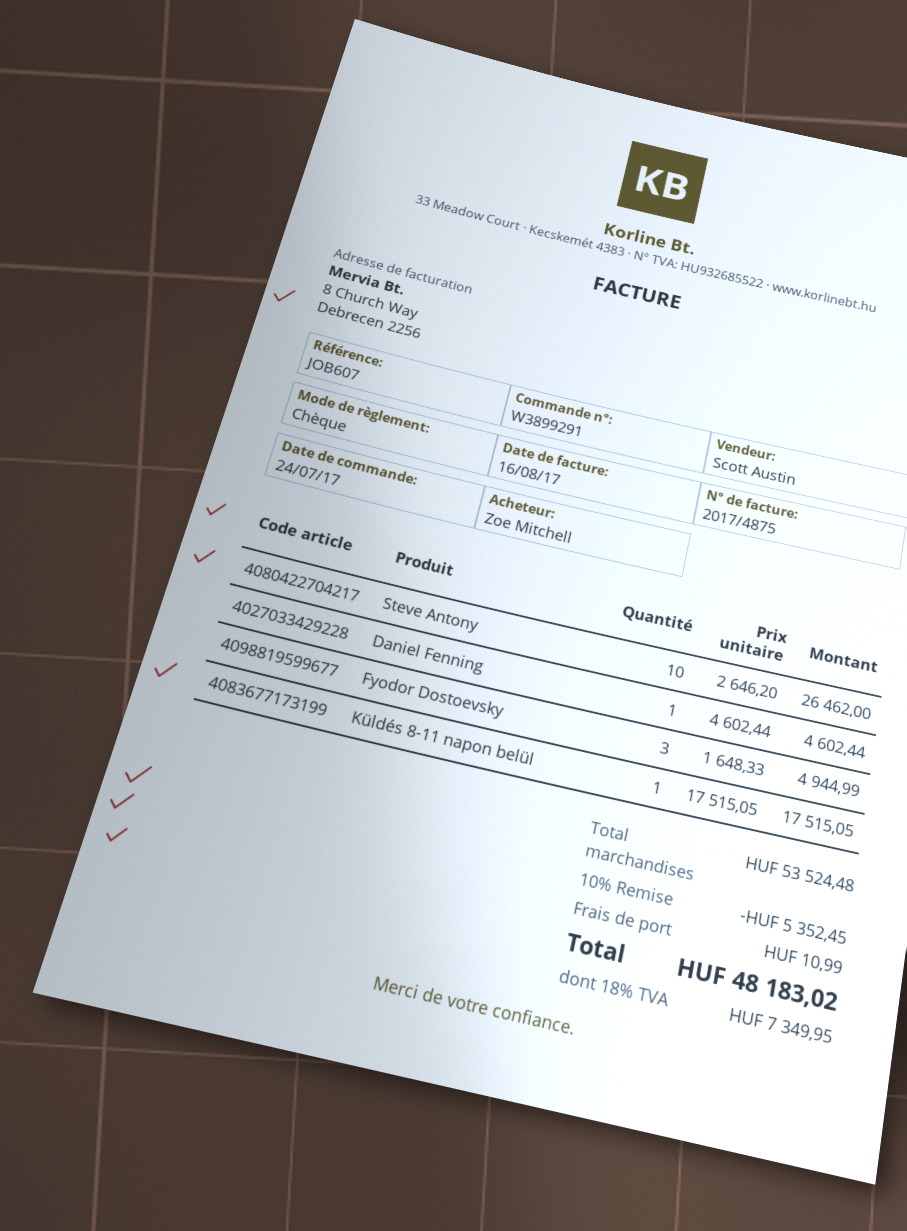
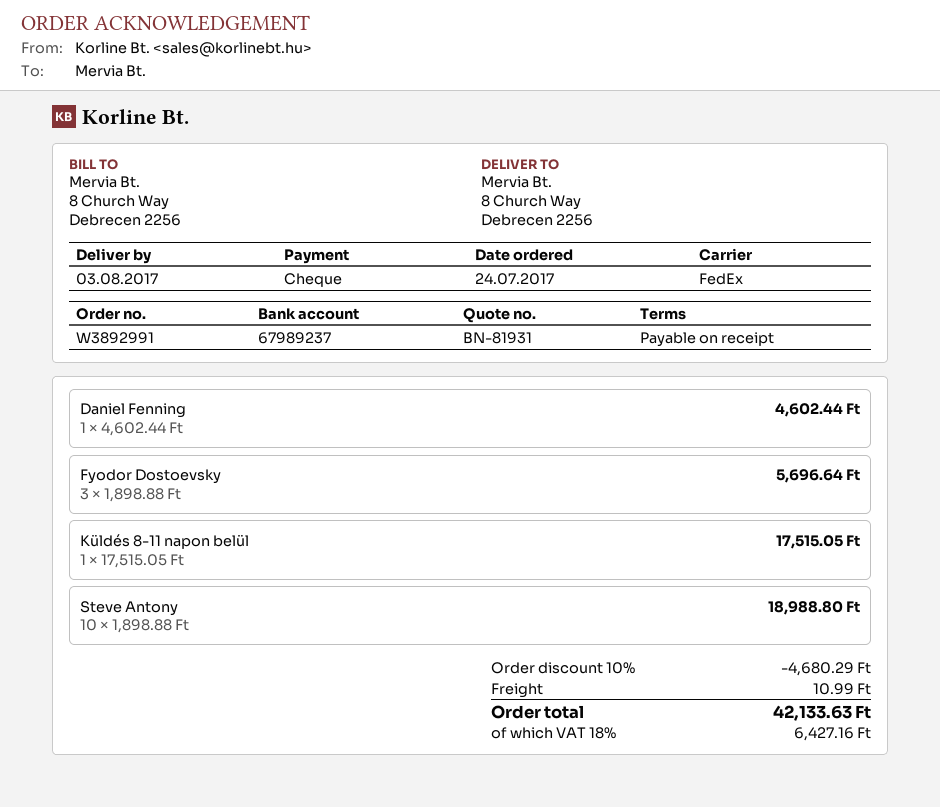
order number: W3899291 -> W3892991
Steve Antony: 10 x 2646.20 = 26462.00 -> 10 x 1898.88 = 18988.80
Fyodor Dostoevsky: 3 x 1648.33 = 4944.99 -> 3 x 1898.88 = 5696.64
discount: 10% = 5352.45 -> 10% = 4680.29
tax: 18% = 7349.95 -> 18% = 6427.16
total: 48183.02 -> 42133.63

